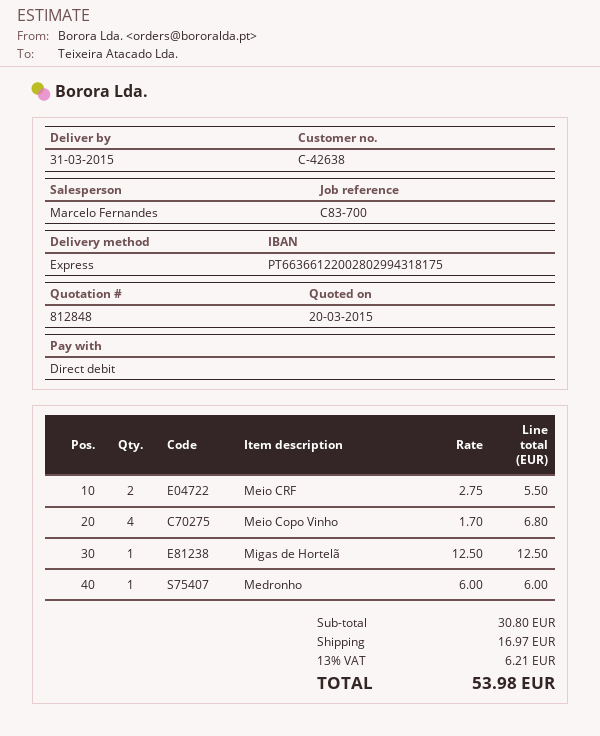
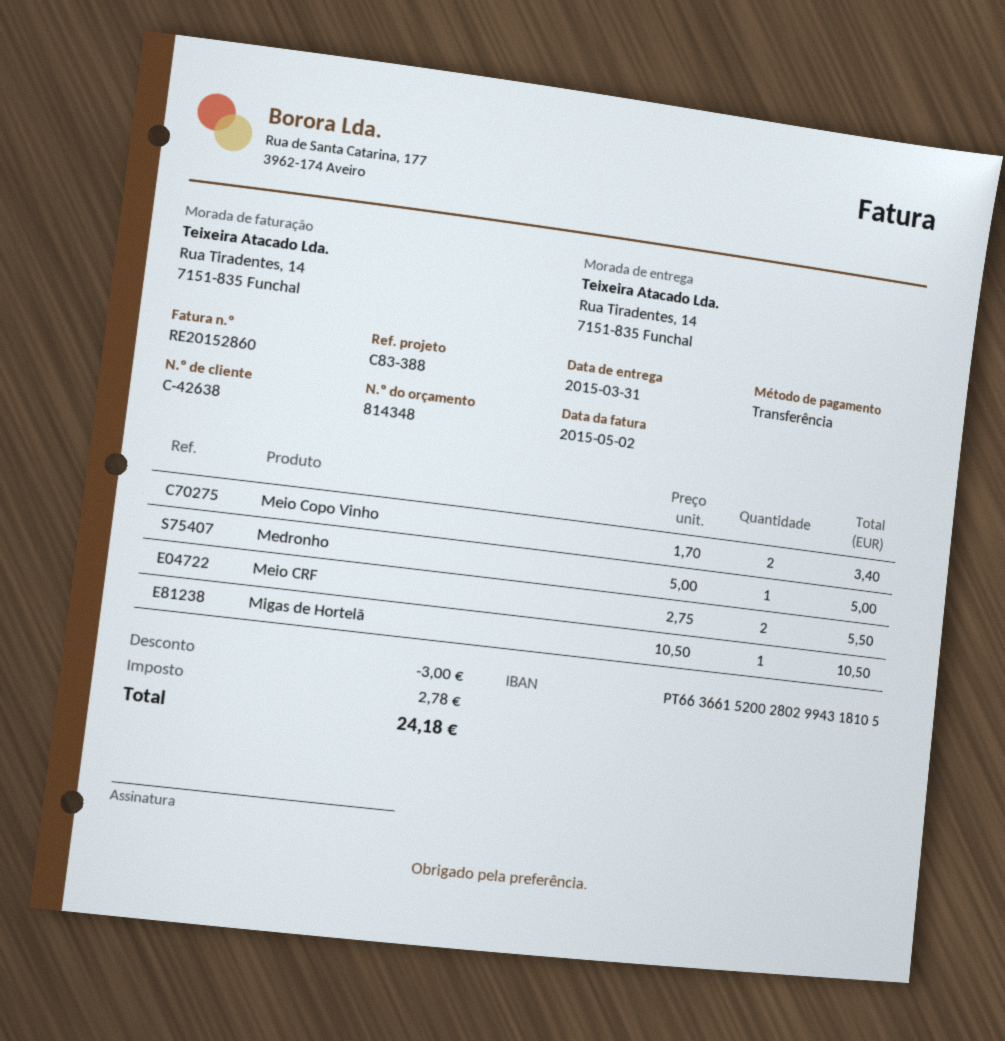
quote number: 812848 -> 814348
reference: C83-700 -> C83-388
payment method: direct debit -> bank transfer
bank account: PT66366122002802994318175 -> PT66366152002802994318105
Meio Copo Vinho: 4 x 1.70 = 6.80 -> 2 x 1.70 = 3.40
Migas de Hortelã: 1 x 12.50 = 12.50 -> 1 x 10.50 = 10.50
Medronho: 1 x 6.00 = 6.00 -> 1 x 5.00 = 5.00
discount: none -> 3.00
shipping: 16.97 -> none
tax: 6.21 -> 2.78
total: 53.98 -> 24.18

